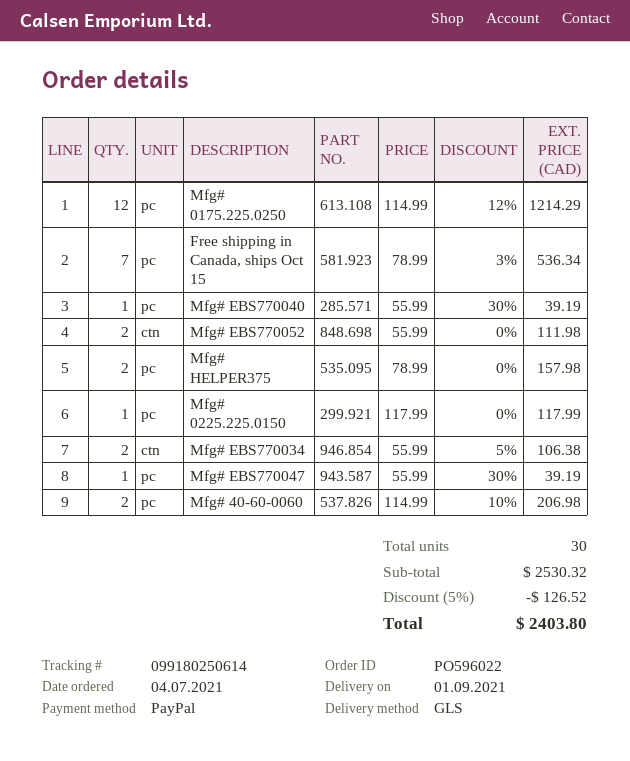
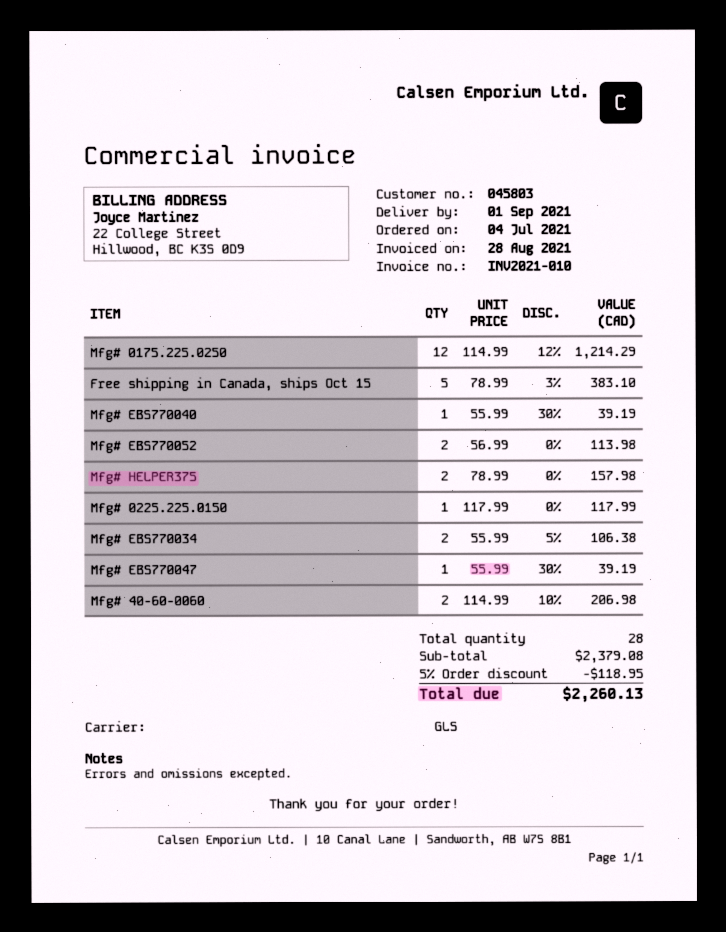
Free shipping in Canada, ships Oct 15: 7 x 78.99 - 3% = 536.34 -> 5 x 78.99 - 3% = 383.10
Mfg# EBS770052: 2 x 55.99 = 111.98 -> 2 x 56.99 = 113.98
total quantity: 30 -> 28
subtotal: 2530.32 -> 2379.08
discount: 5% = 126.52 -> 5% = 118.95
total: 2403.80 -> 2260.13

